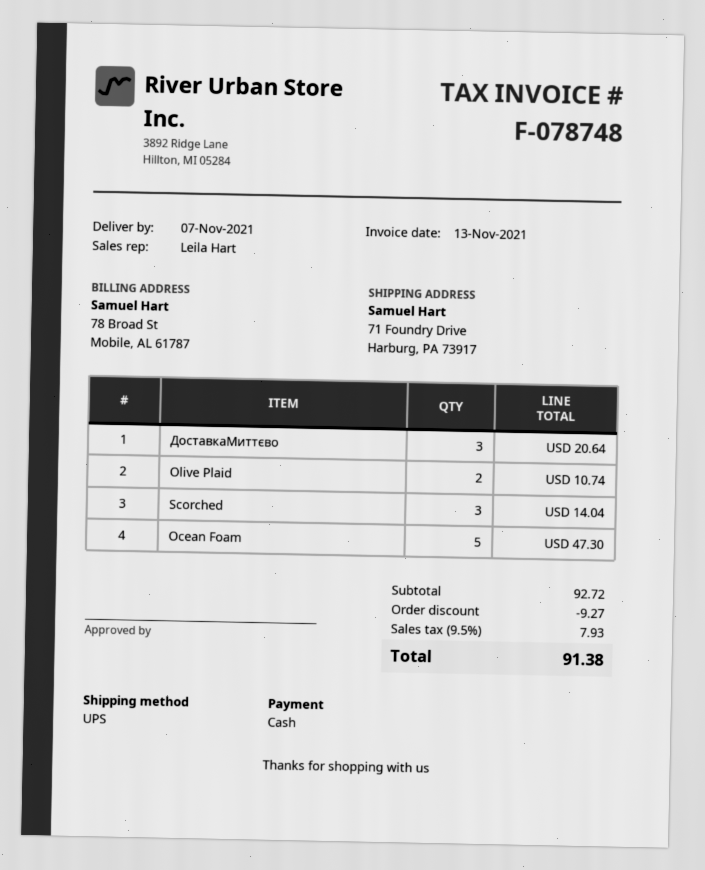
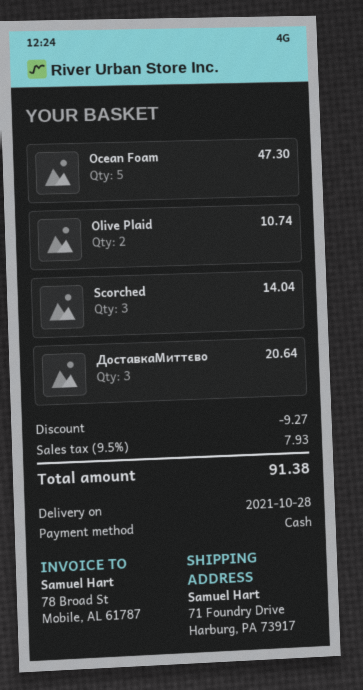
delivery date: 2021-11-07 -> 2021-10-28

